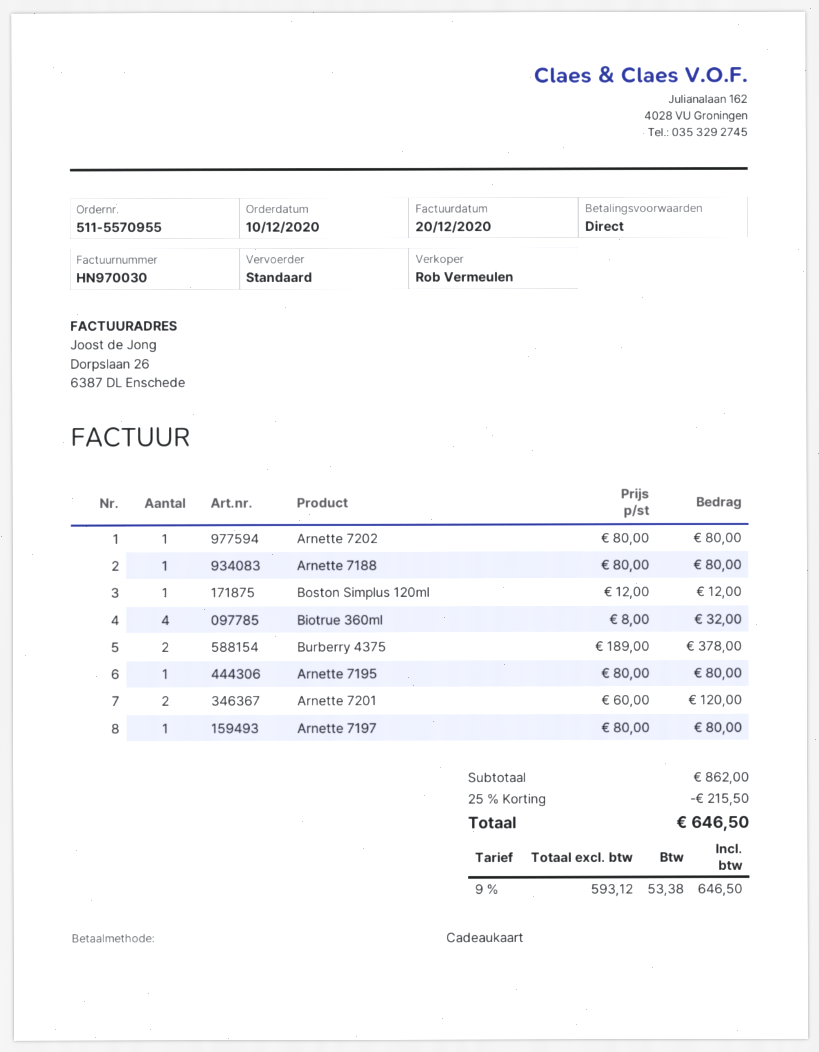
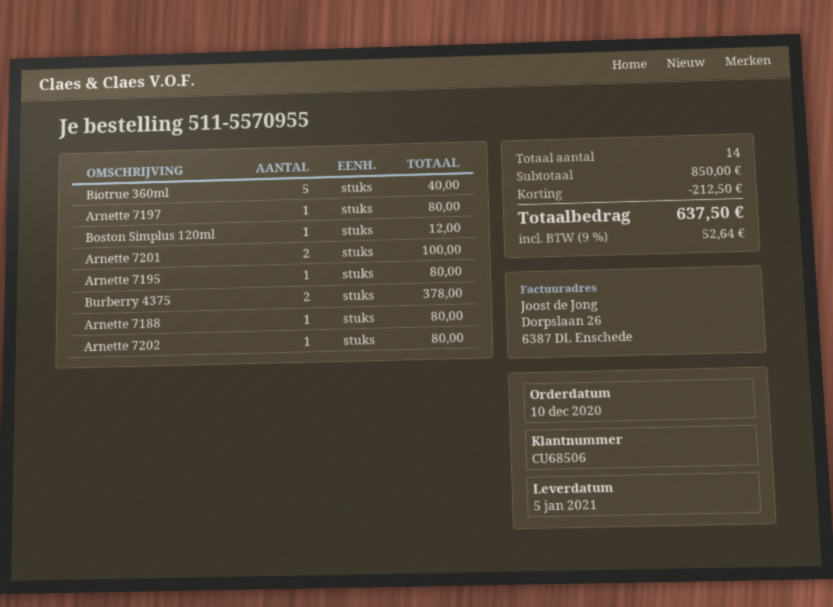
Biotrue 360ml: 4 for 32.00 -> 5 for 40.00
Arnette 7201: 2 for 120.00 -> 2 for 100.00
subtotal: 862.00 -> 850.00
discount: 215.50 -> 212.50
tax: 9% = 53.38 -> 9% = 52.64
total: 646.50 -> 637.50

